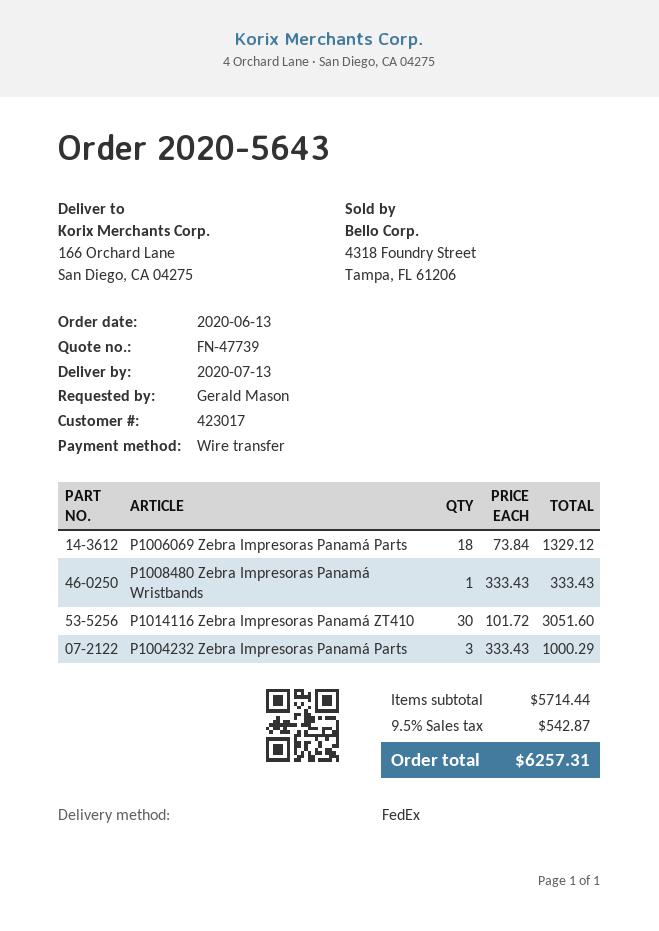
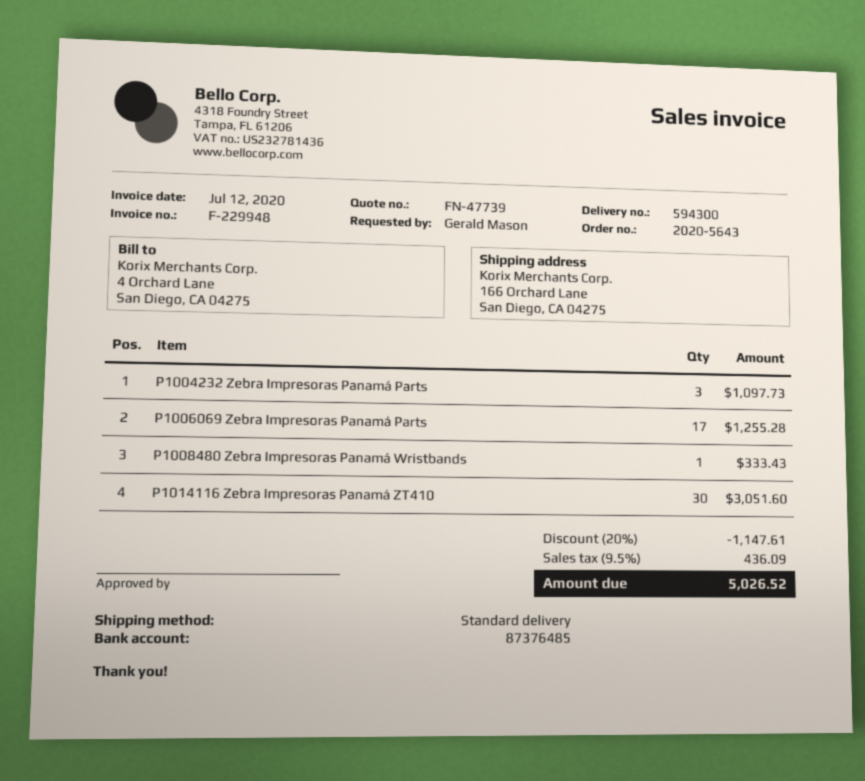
shipping method: FedEx -> standard
P1006069 Zebra Impresoras Panamá Parts: 18 for 1329.12 -> 17 for 1255.28
P1004232 Zebra Impresoras Panamá Parts: 3 for 1000.29 -> 3 for 1097.73
discount: none -> 20% = 1147.61
tax: 9.5% = 542.87 -> 9.5% = 436.09
total: 6257.31 -> 5026.52

